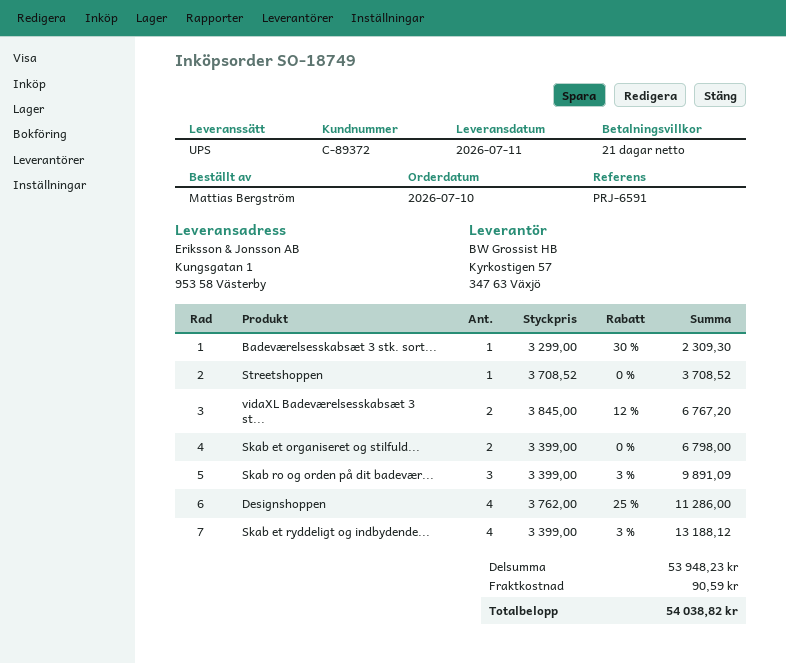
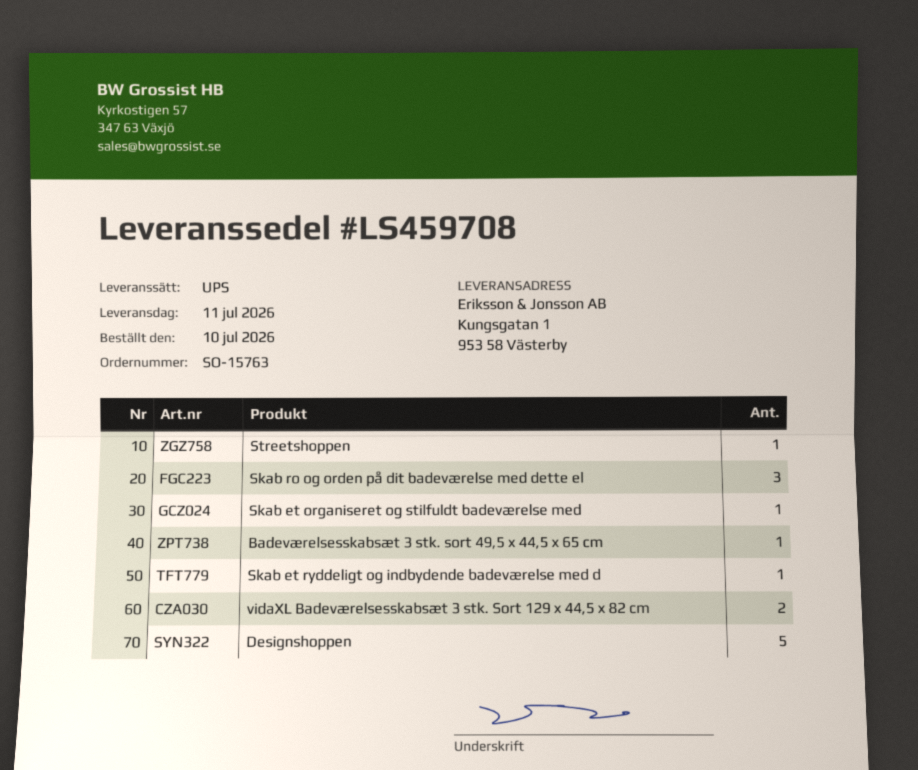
order number: SO-18749 -> SO-15763
Skab et organiseret og stilfuld...: 2 -> 1
Designshoppen: 4 -> 5
Skab et ryddeligt og indbydende...: 4 -> 1

